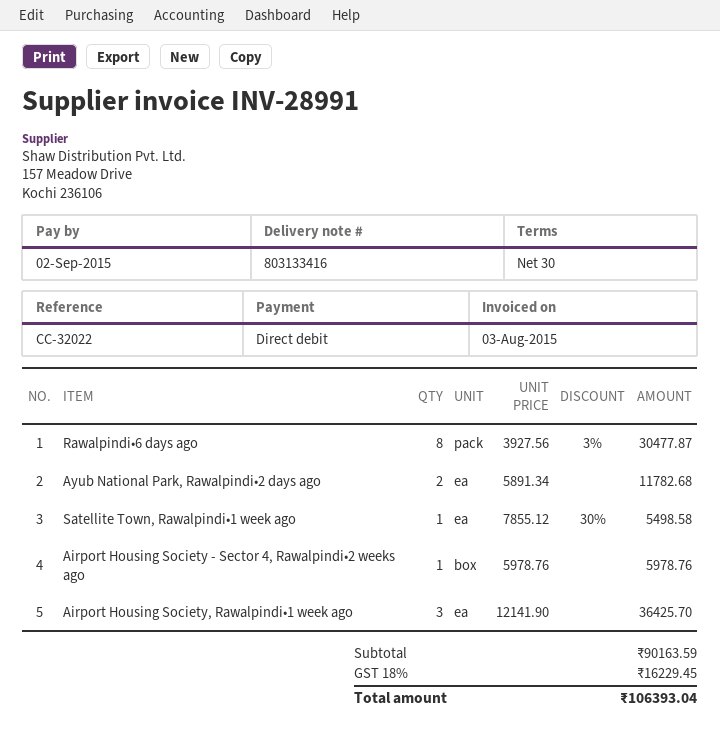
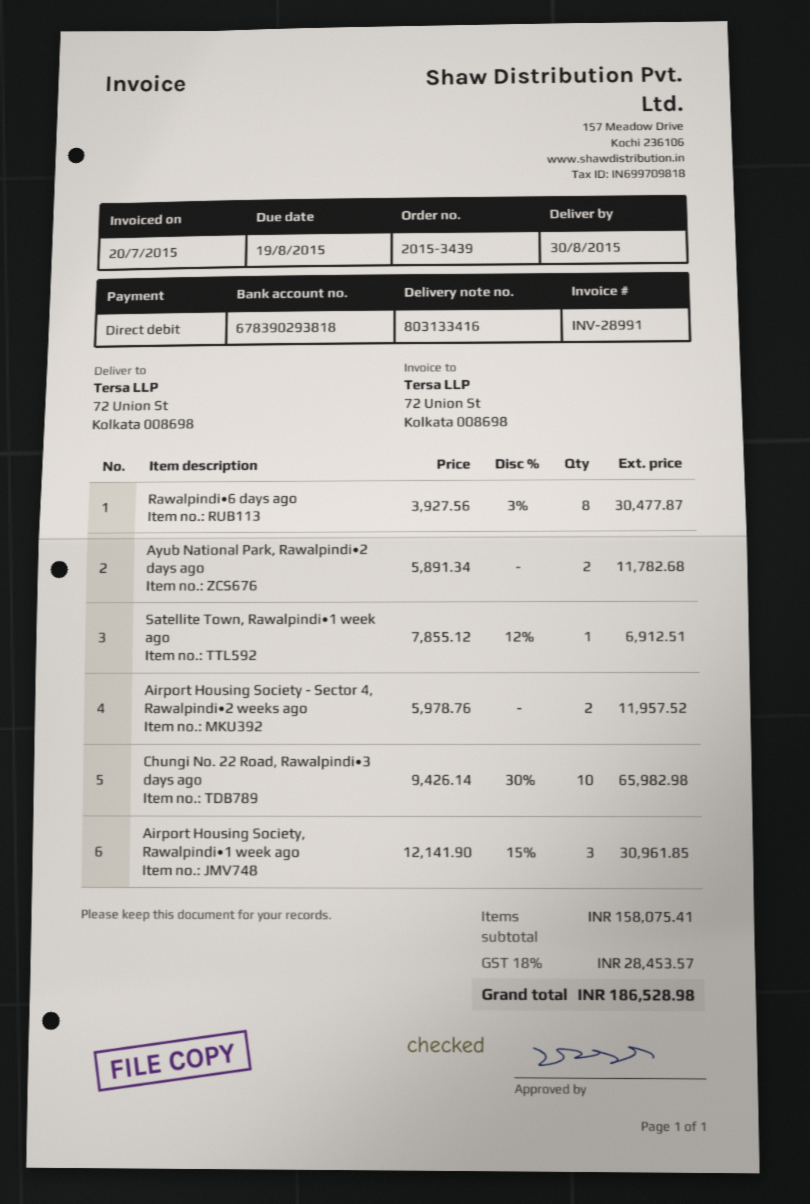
invoice date: 2015-08-03 -> 2015-07-20
due date: 2015-09-02 -> 2015-08-19
Satellite Town, Rawalpindi•1 week ago: 1 x 7855.12 - 30% = 5498.58 -> 1 x 7855.12 - 12% = 6912.51
Airport Housing Society - Sector 4, Rawalpindi•2 weeks ago: 1 x 5978.76 = 5978.76 -> 2 x 5978.76 = 11957.52
Airport Housing Society, Rawalpindi•1 week ago: 3 x 12141.90 = 36425.70 -> 3 x 12141.90 - 15% = 30961.85
Chungi No. 22 Road, Rawalpindi•3 days ago: none -> 10 x 9426.14 - 30% = 65982.98
subtotal: 90163.59 -> 158075.41
tax: 18% = 16229.45 -> 18% = 28453.57
total: 106393.04 -> 186528.98

